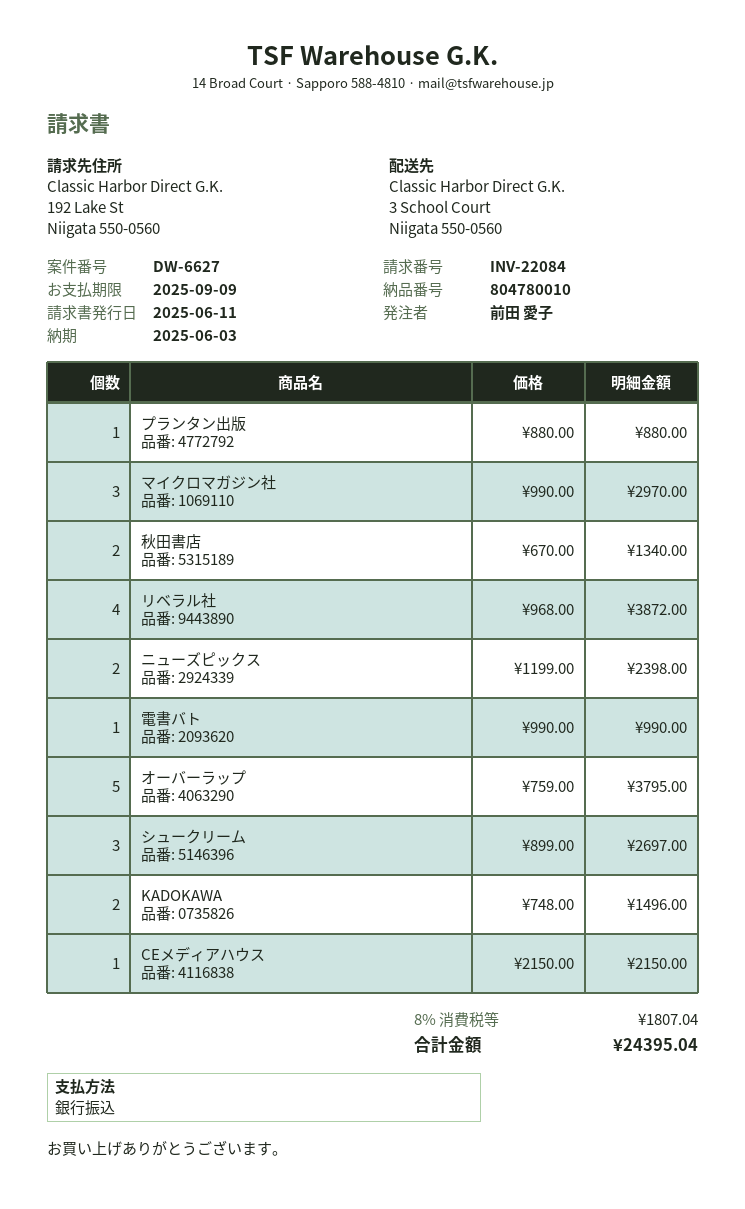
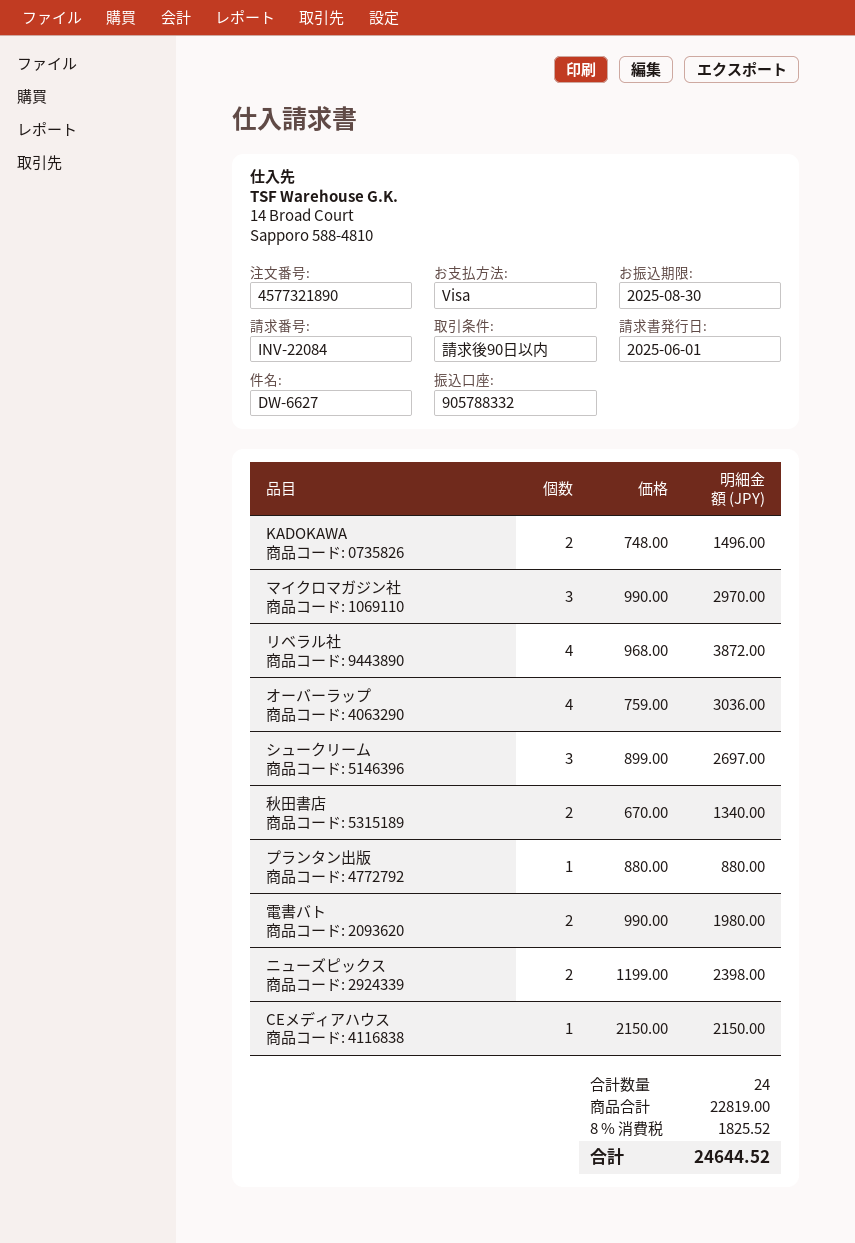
invoice date: 2025-06-11 -> 2025-06-01
due date: 2025-09-09 -> 2025-08-30
payment method: bank transfer -> Visa
電書バト: 1 x 990.00 = 990.00 -> 2 x 990.00 = 1980.00
オーバーラップ: 5 x 759.00 = 3795.00 -> 4 x 759.00 = 3036.00
tax: 8% = 1807.04 -> 8% = 1825.52
total: 24395.04 -> 24644.52

